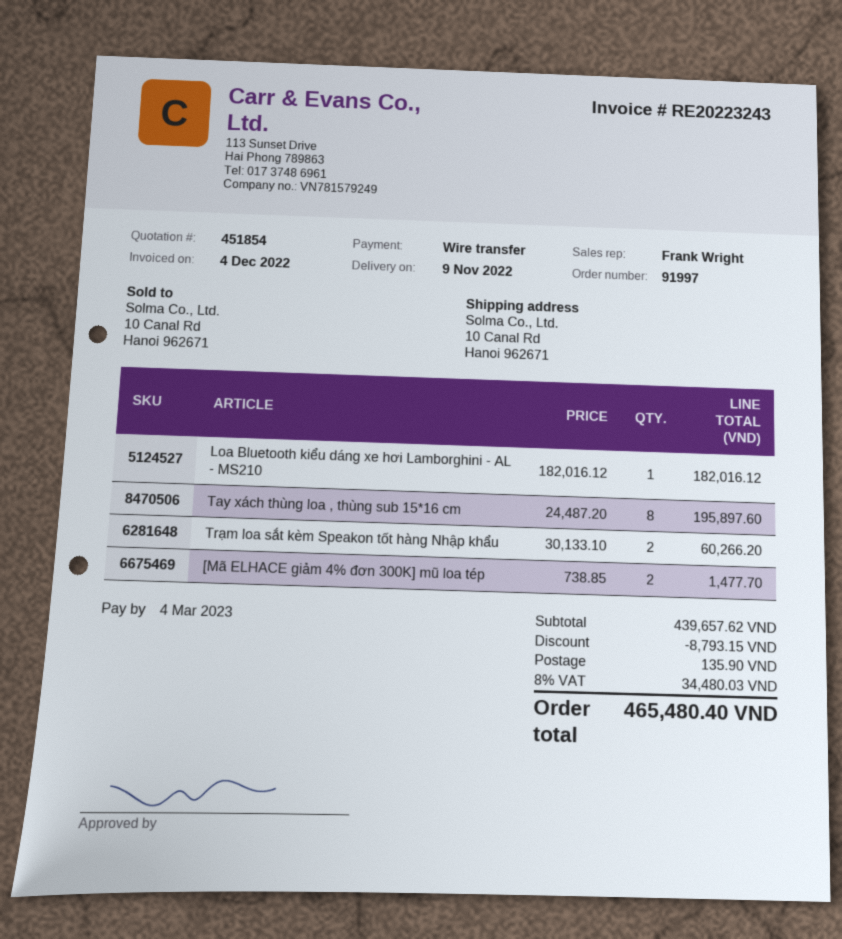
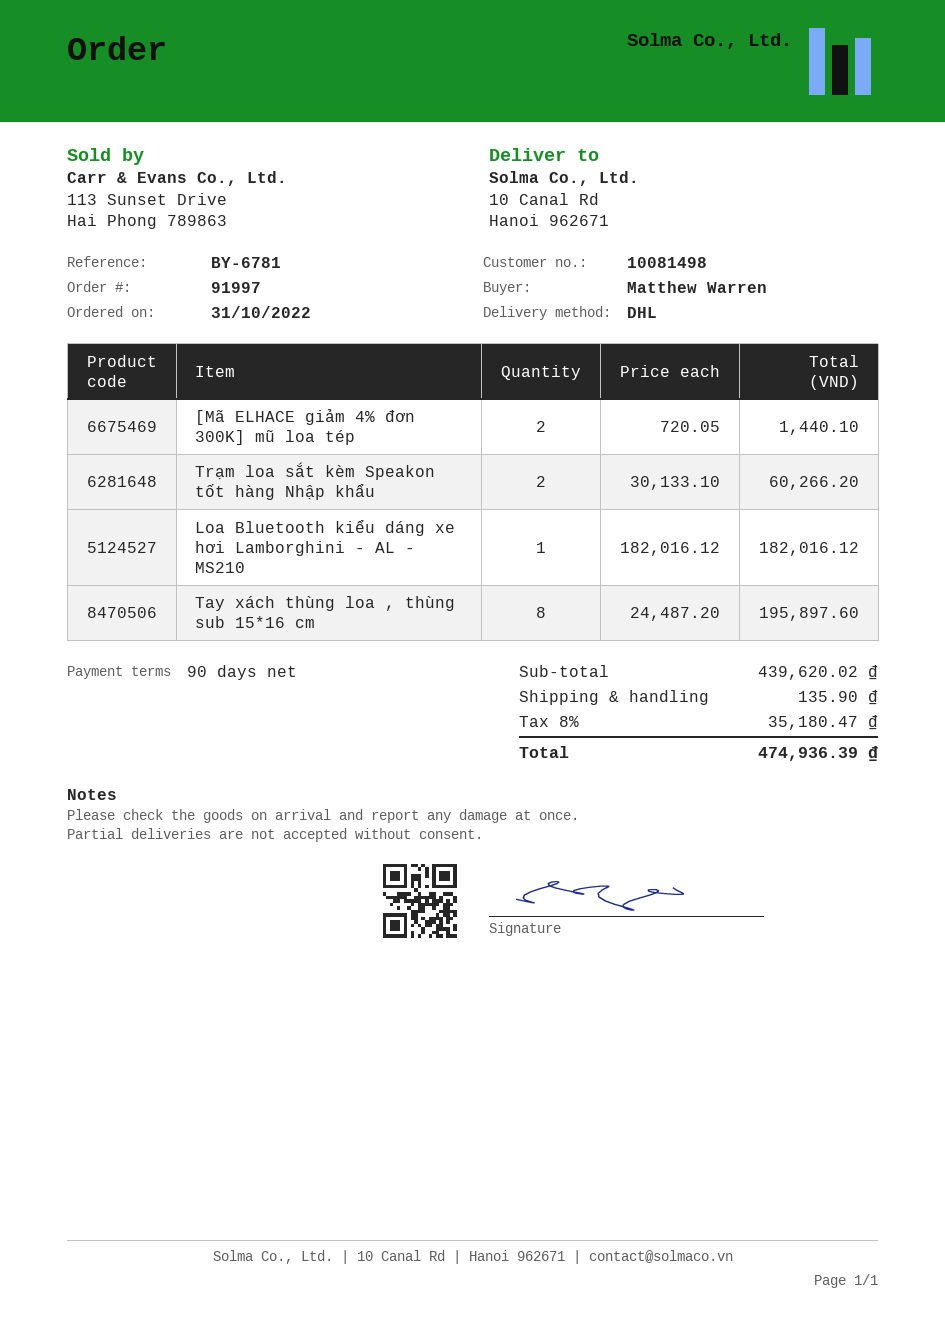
[Mã ELHACE giảm 4% đơn 300K] mũ loa tép: 2 x 738.85 = 1477.70 -> 2 x 720.05 = 1440.10
subtotal: 439657.62 -> 439620.02
discount: 8793.15 -> none
tax: 8% = 34480.03 -> 8% = 35180.47
total: 465480.40 -> 474936.39

